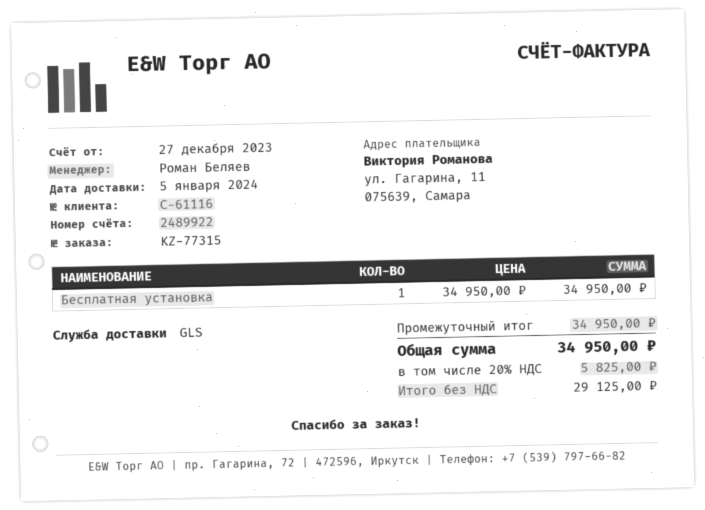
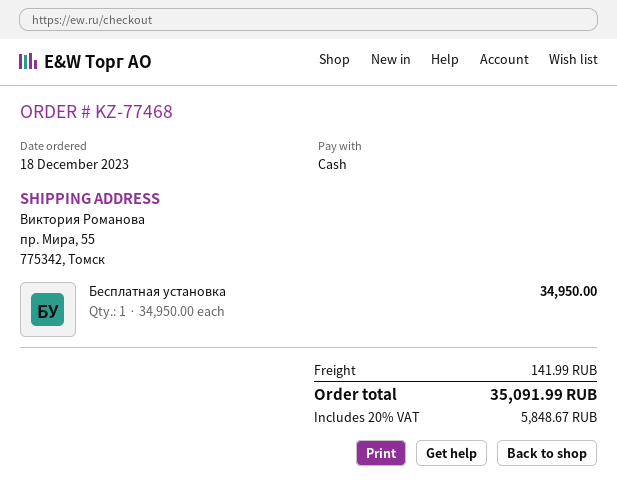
order number: KZ-77315 -> KZ-77468
shipping: none -> 141.99
tax: 20% = 5825.00 -> 20% = 5848.67
total: 34950.00 -> 35091.99

